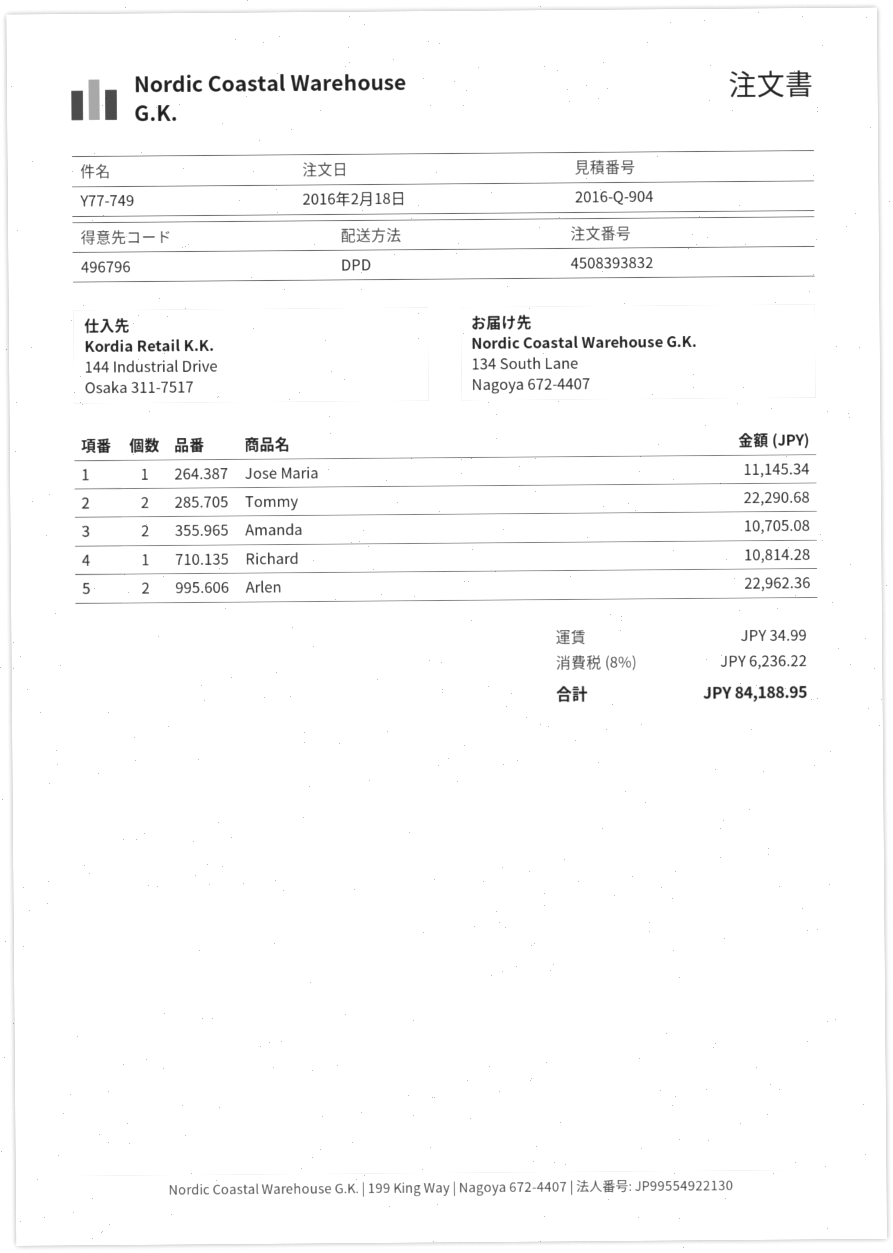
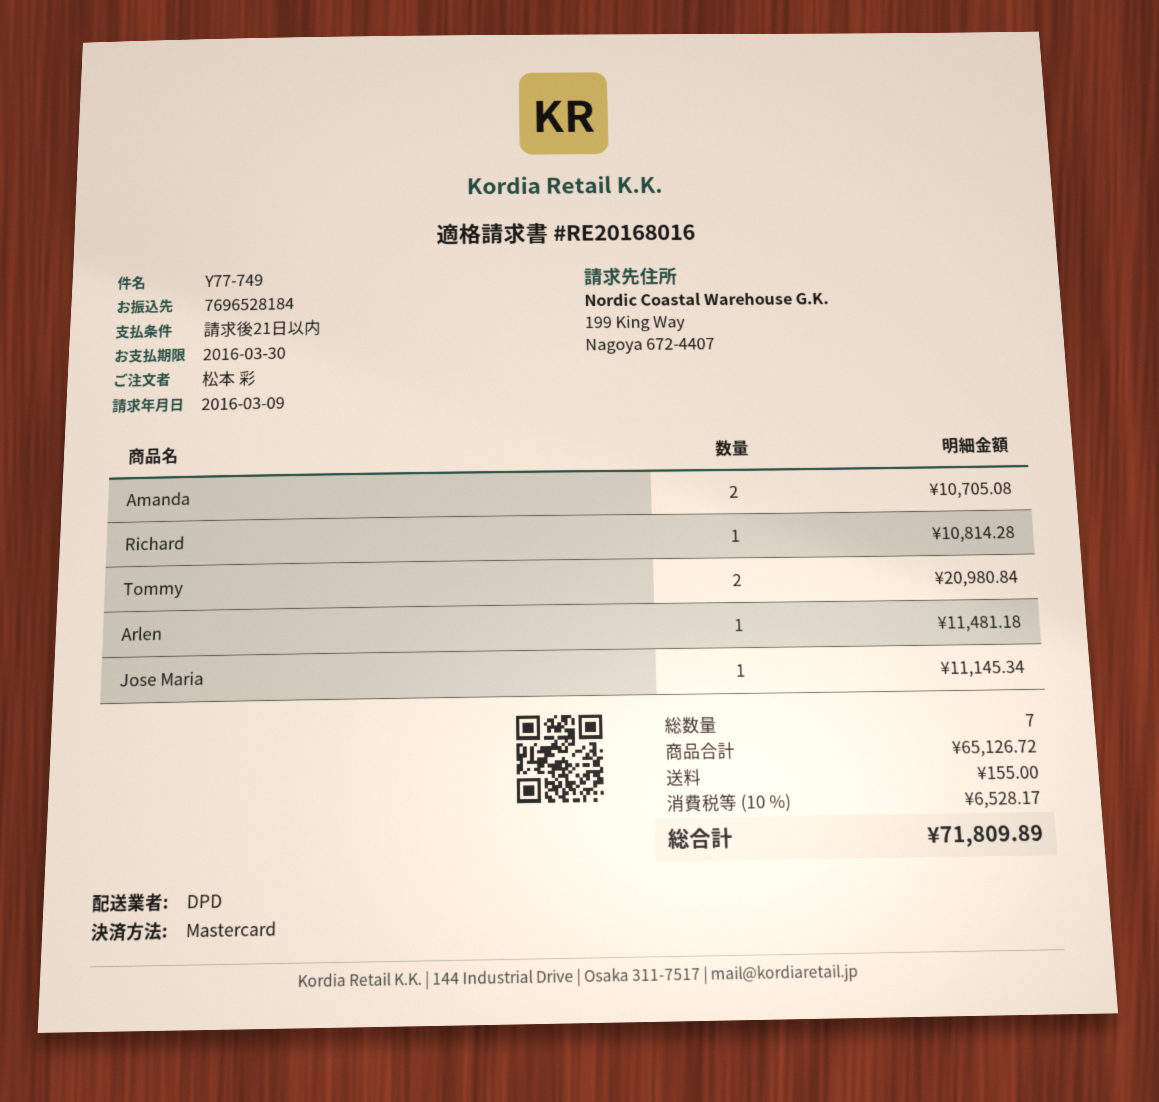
Tommy: 2 for 22290.68 -> 2 for 20980.84
Arlen: 2 for 22962.36 -> 1 for 11481.18
shipping: 34.99 -> 155.00
tax: 8% = 6236.22 -> 10% = 6528.17
total: 84188.95 -> 71809.89

